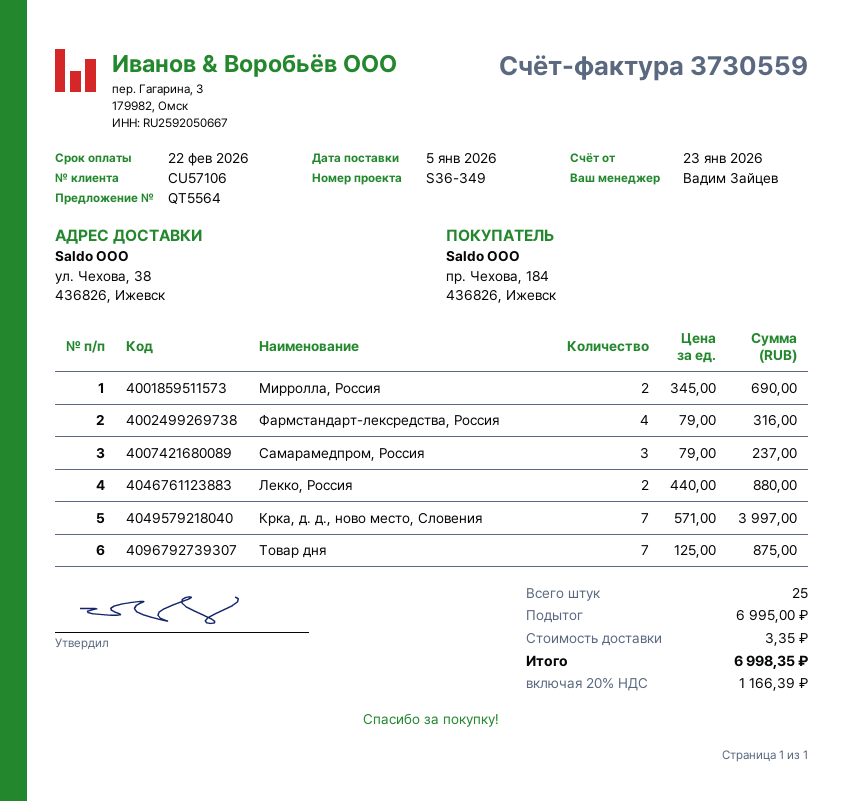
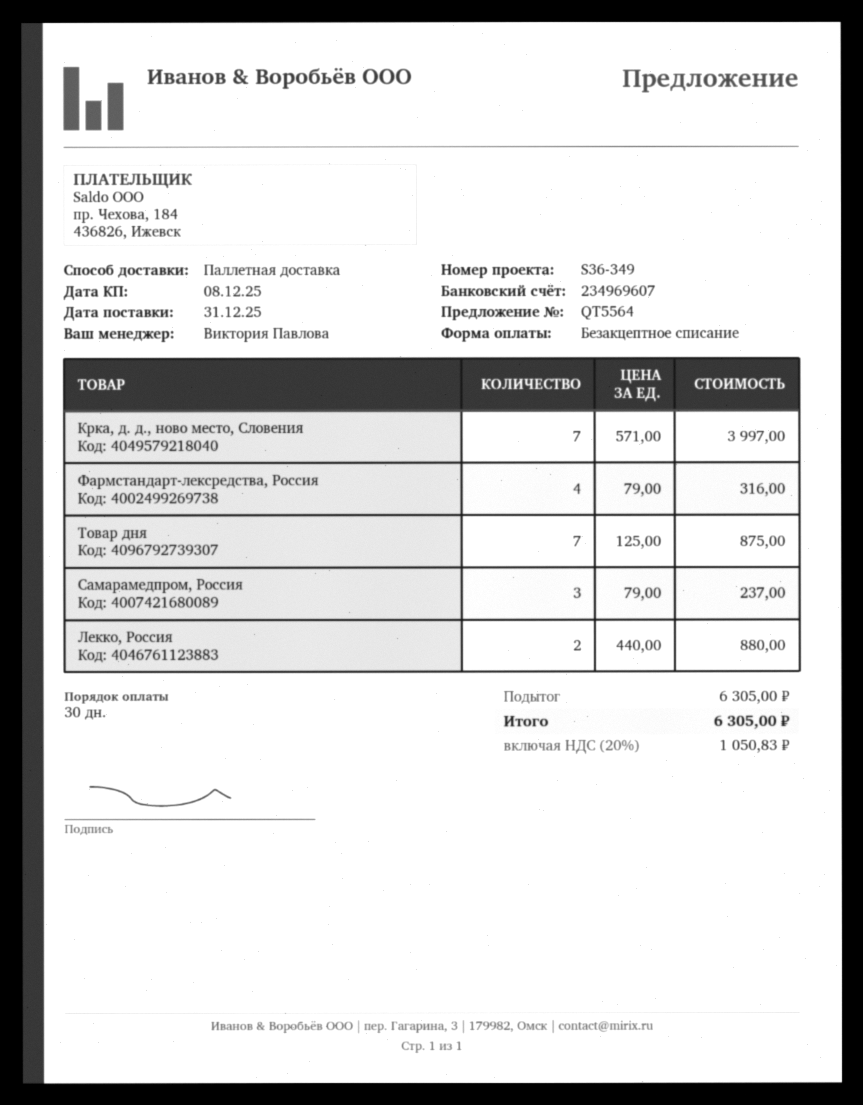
delivery date: 2026-01-05 -> 2025-12-31
sales rep: Вадим Зайцев -> Виктория Павлова
Мирролла, Россия: 2 x 345.00 = 690.00 -> none
subtotal: 6995.00 -> 6305.00
shipping: 3.35 -> none
tax: 20% = 1166.39 -> 20% = 1050.83
total: 6998.35 -> 6305.00

